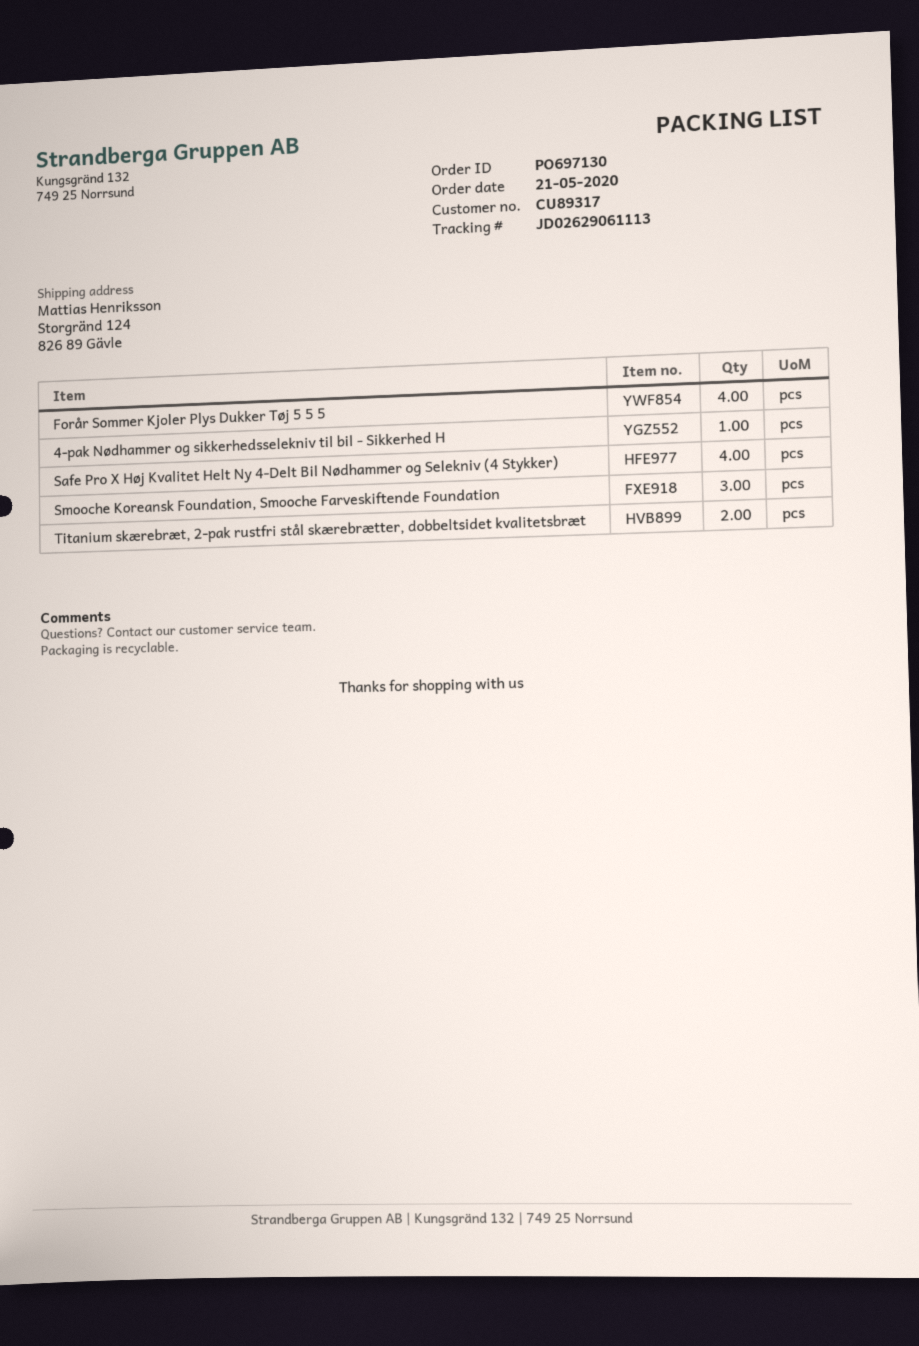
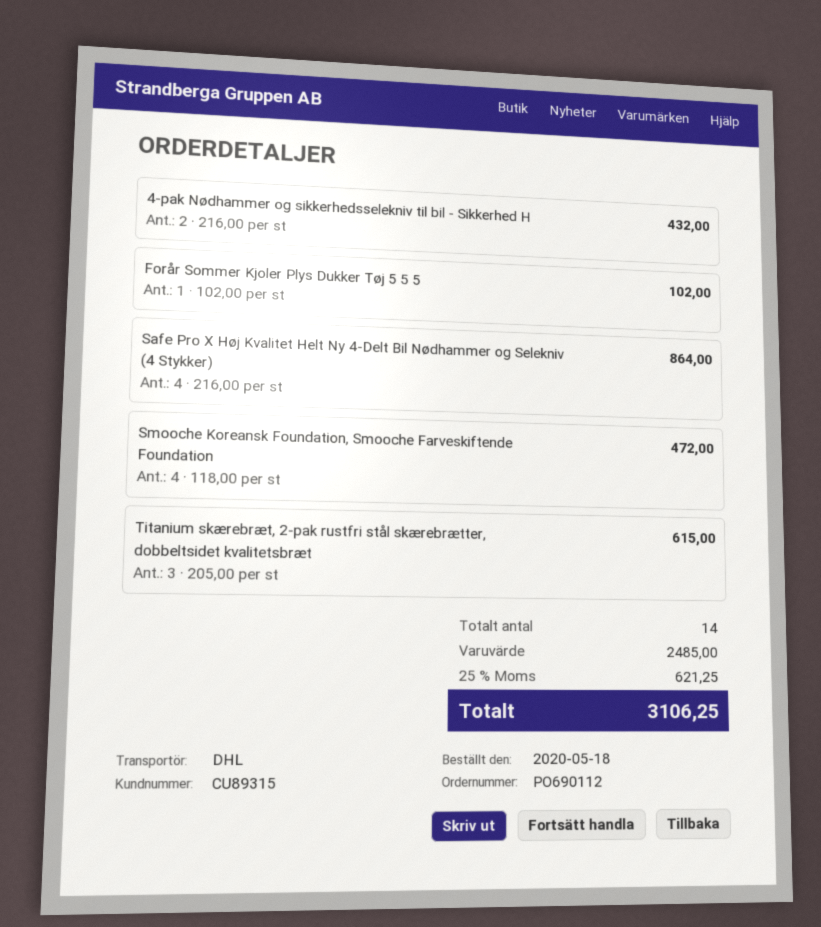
order number: PO697130 -> PO690112
order date: 2020-05-21 -> 2020-05-18
customer number: CU89317 -> CU89315
Forår Sommer Kjoler Plys Dukker Tøj 5 5 5: 4 -> 1
4-pak Nødhammer og sikkerhedsselekniv til bil - Sikkerhed H: 1 -> 2
Smooche Koreansk Foundation, Smooche Farveskiftende Foundation: 3 -> 4
Titanium skærebræt, 2-pak rustfri stål skærebrætter, dobbeltsidet kvalitetsbræt: 2 -> 3

